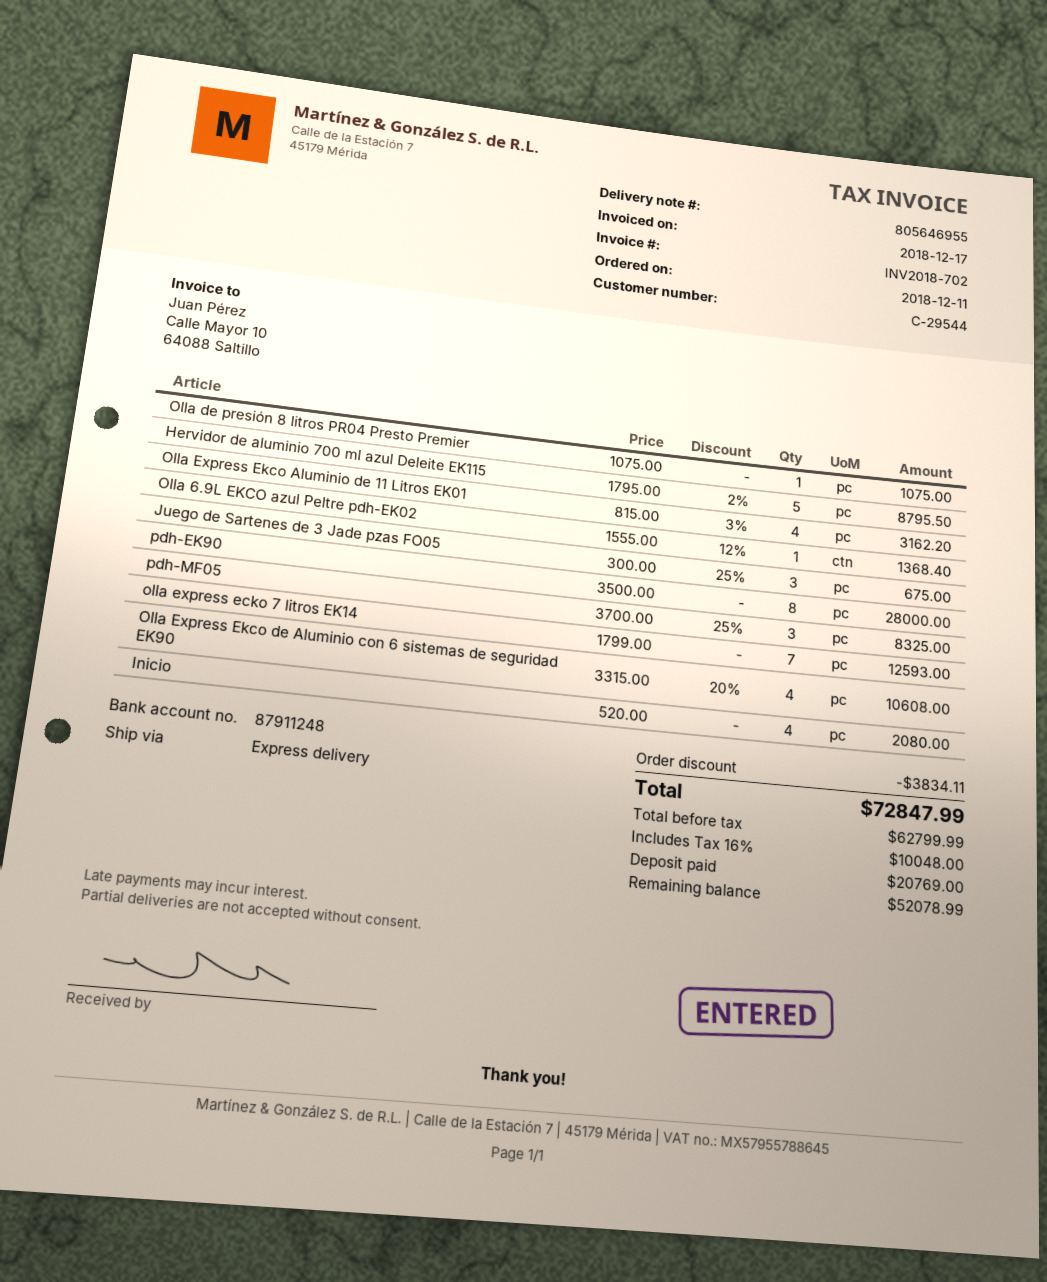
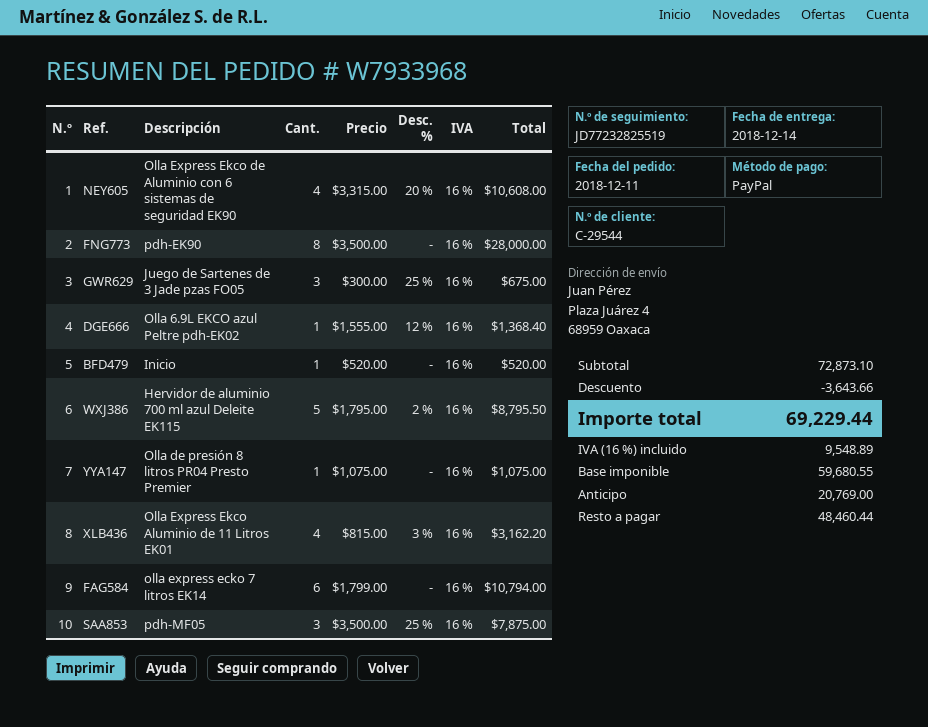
pdh-MF05: 3 x 3700.00 - 25% = 8325.00 -> 3 x 3500.00 - 25% = 7875.00
olla express ecko 7 litros EK14: 7 x 1799.00 = 12593.00 -> 6 x 1799.00 = 10794.00
Inicio: 4 x 520.00 = 2080.00 -> 1 x 520.00 = 520.00
discount: 3834.11 -> 3643.66
net: 62799.99 -> 59680.55
tax: 16% = 10048.00 -> 16% = 9548.89
total: 72847.99 -> 69229.44
balance: 52078.99 -> 48460.44

